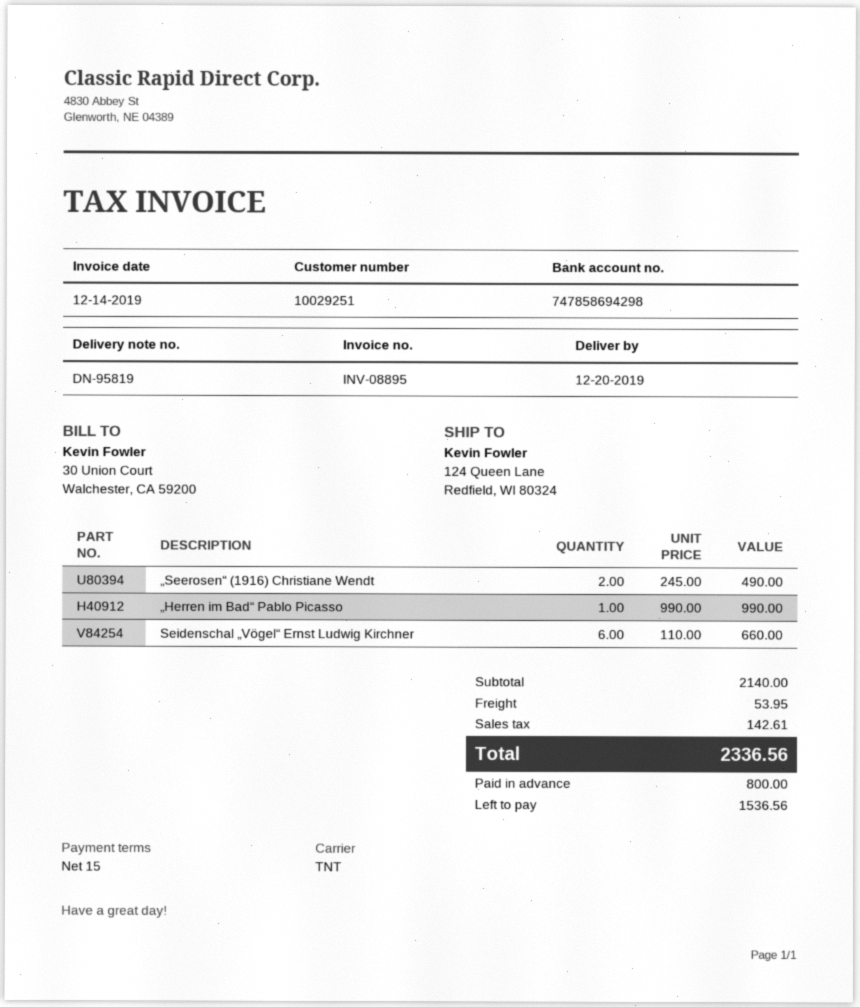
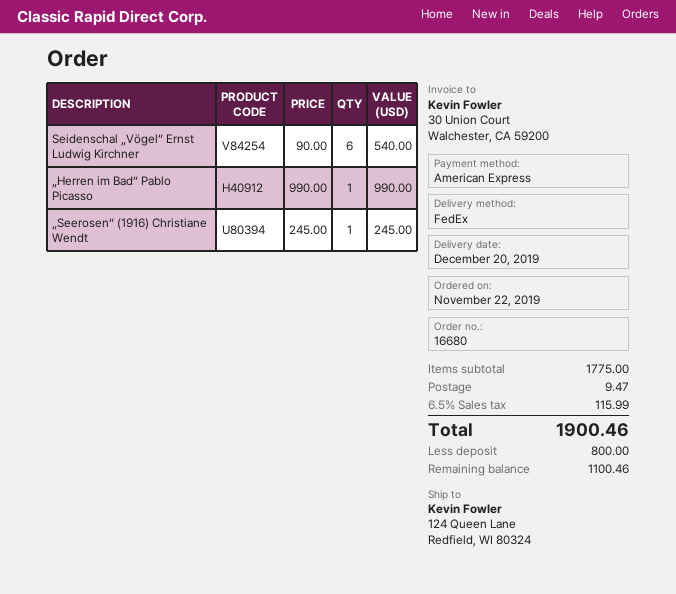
shipping method: TNT -> FedEx
„Seerosen“ (1916) Christiane Wendt: 2 x 245.00 = 490.00 -> 1 x 245.00 = 245.00
Seidenschal „Vögel“ Ernst Ludwig Kirchner: 6 x 110.00 = 660.00 -> 6 x 90.00 = 540.00
subtotal: 2140.00 -> 1775.00
shipping: 53.95 -> 9.47
tax: 142.61 -> 115.99
total: 2336.56 -> 1900.46
balance: 1536.56 -> 1100.46

